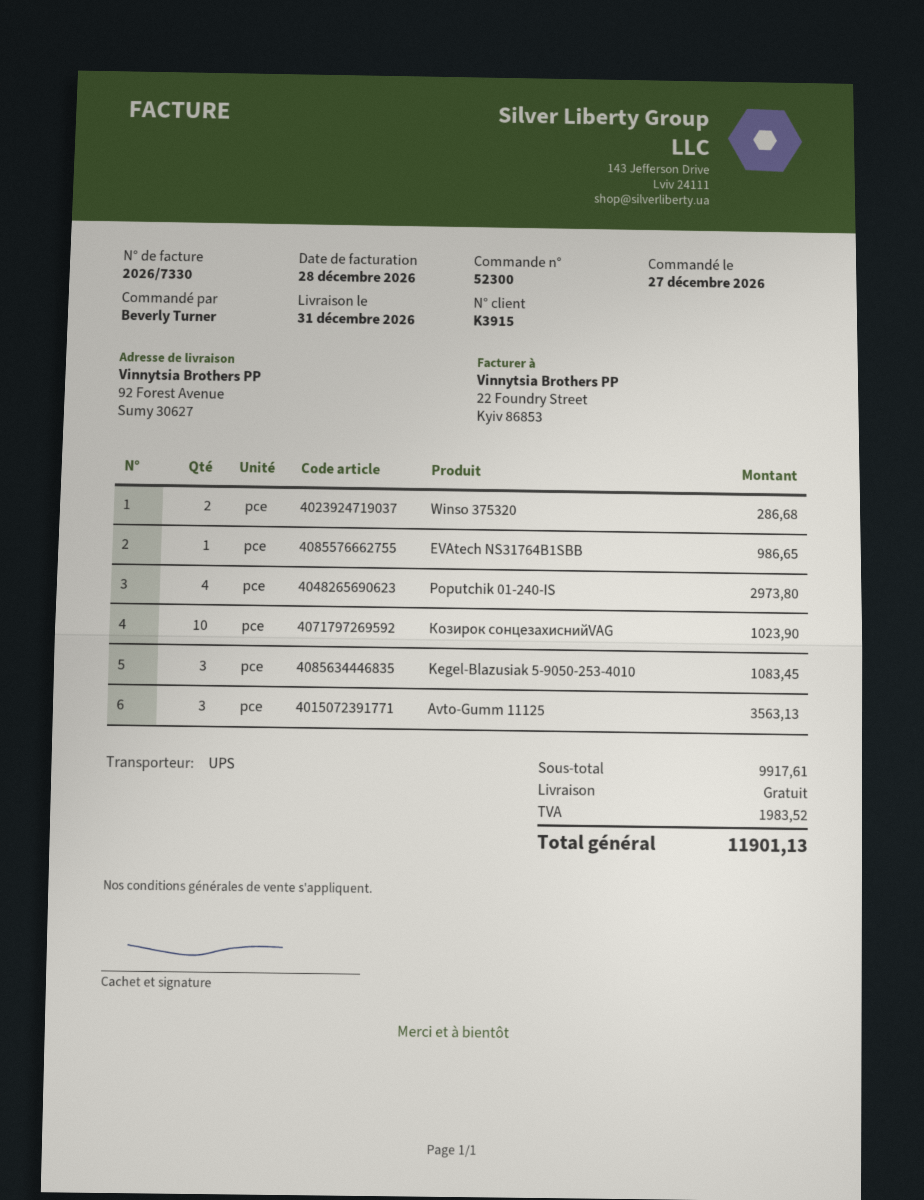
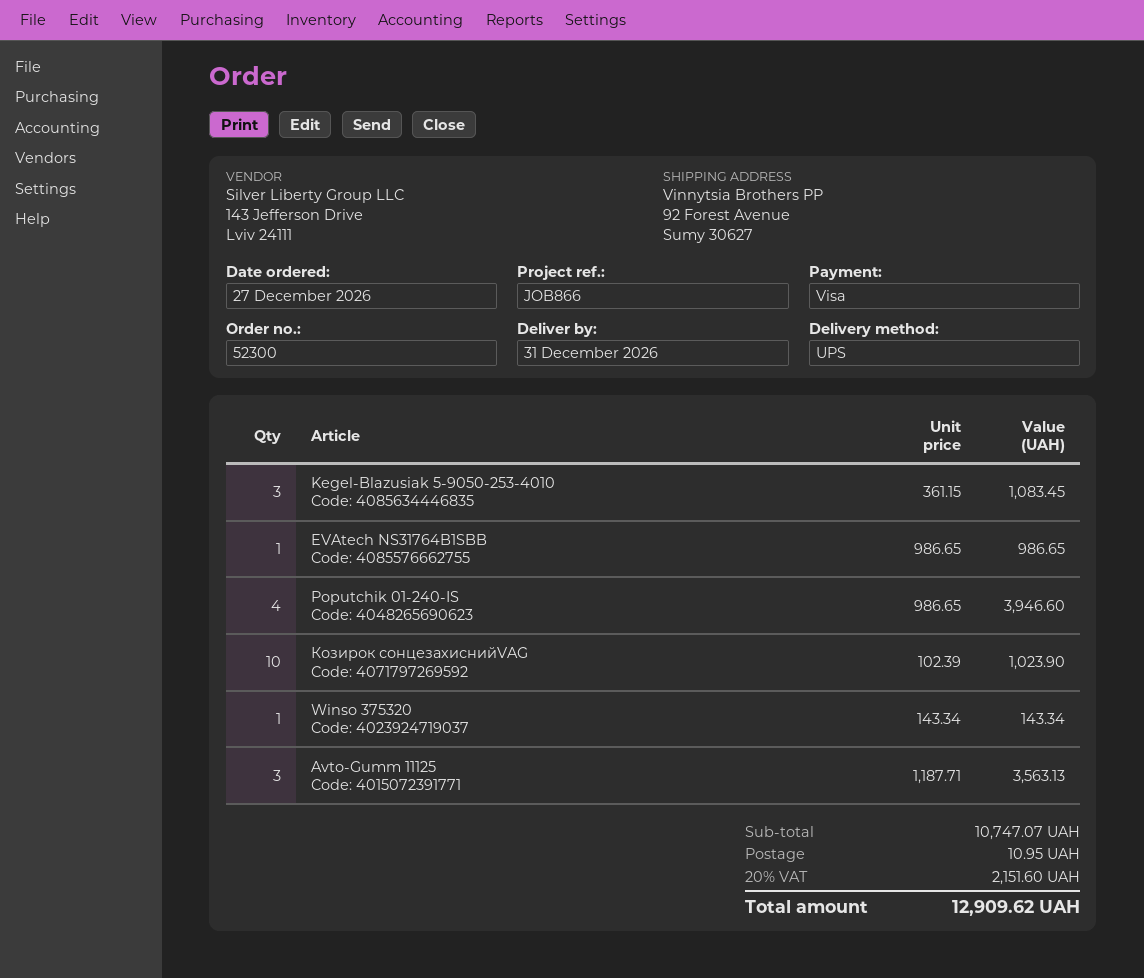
Winso 375320: 2 for 286.68 -> 1 for 143.34
Poputchik 01-240-IS: 4 for 2973.80 -> 4 for 3946.60
subtotal: 9917.61 -> 10747.07
shipping: 0.00 -> 10.95
tax: 1983.52 -> 2151.60
total: 11901.13 -> 12909.62

